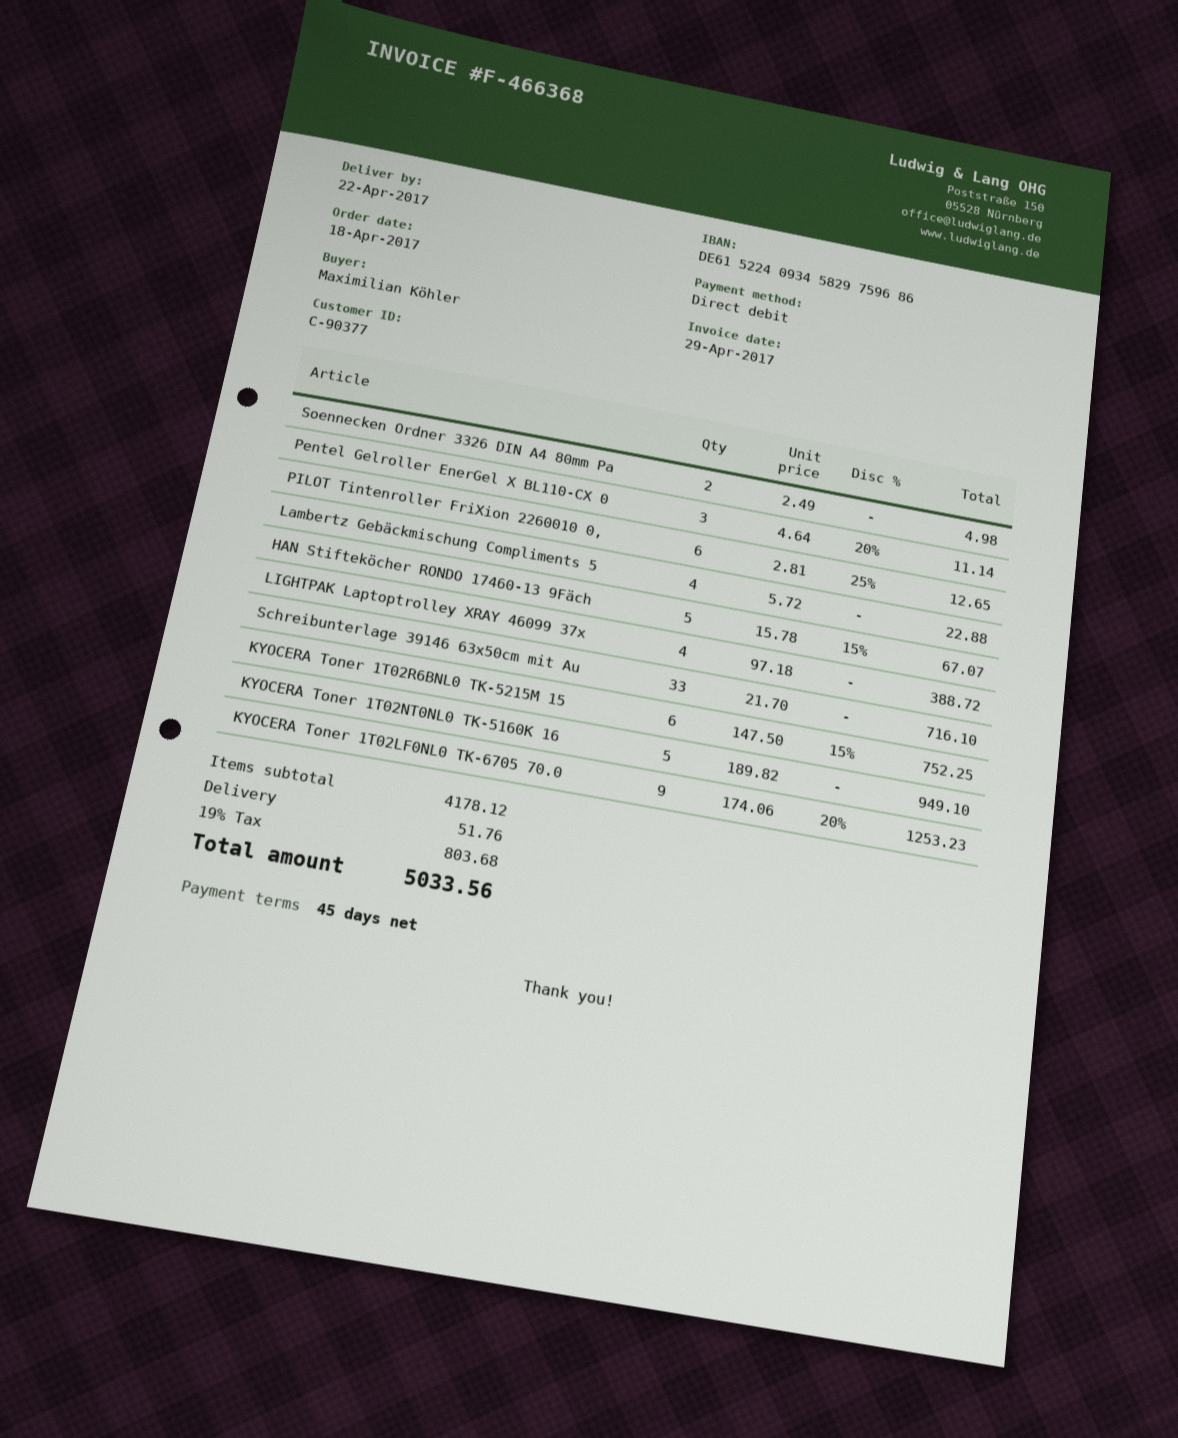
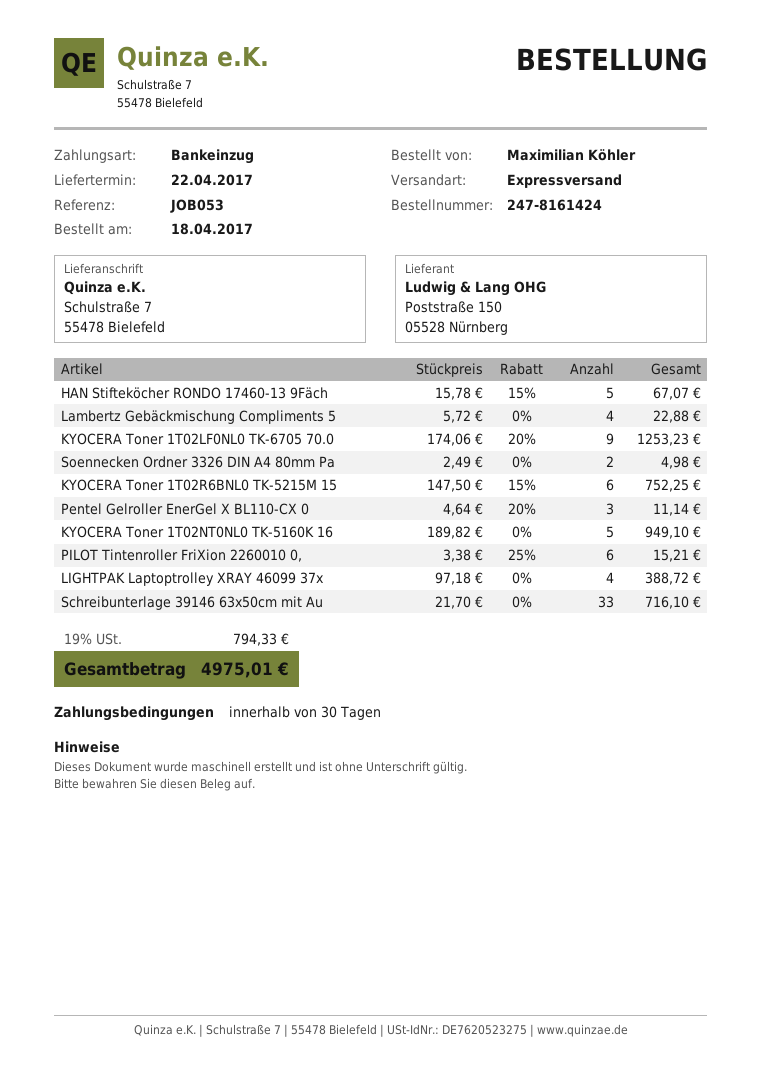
payment terms: 45 days -> 30 days
PILOT Tintenroller FriXion 2260010 0,: 6 x 2.81 - 25% = 12.65 -> 6 x 3.38 - 25% = 15.21
shipping: 51.76 -> none
tax: 19% = 803.68 -> 19% = 794.33
total: 5033.56 -> 4975.01

